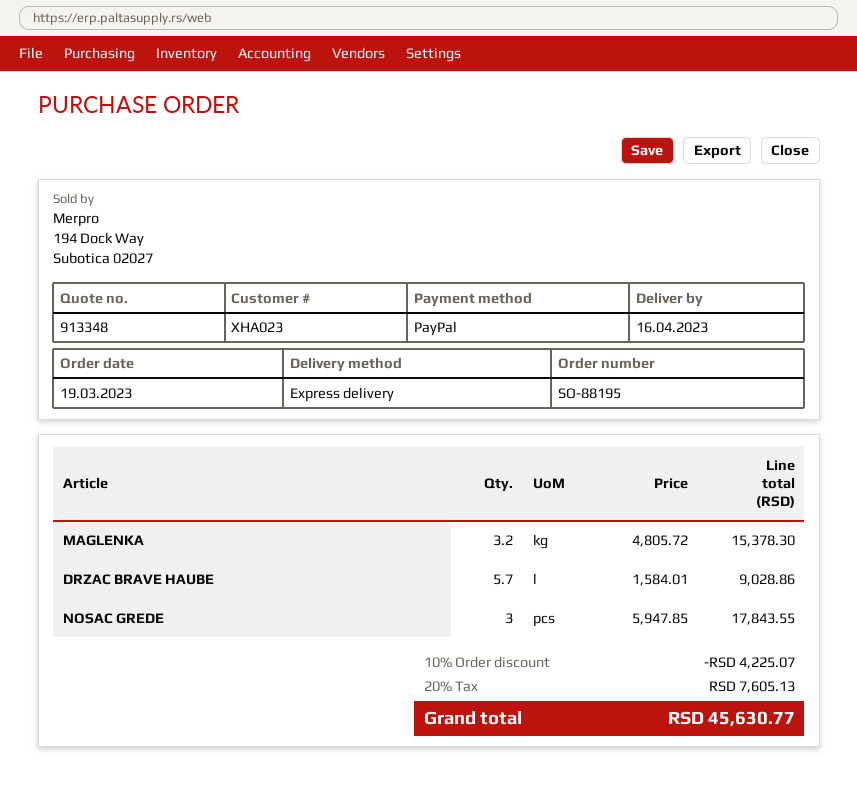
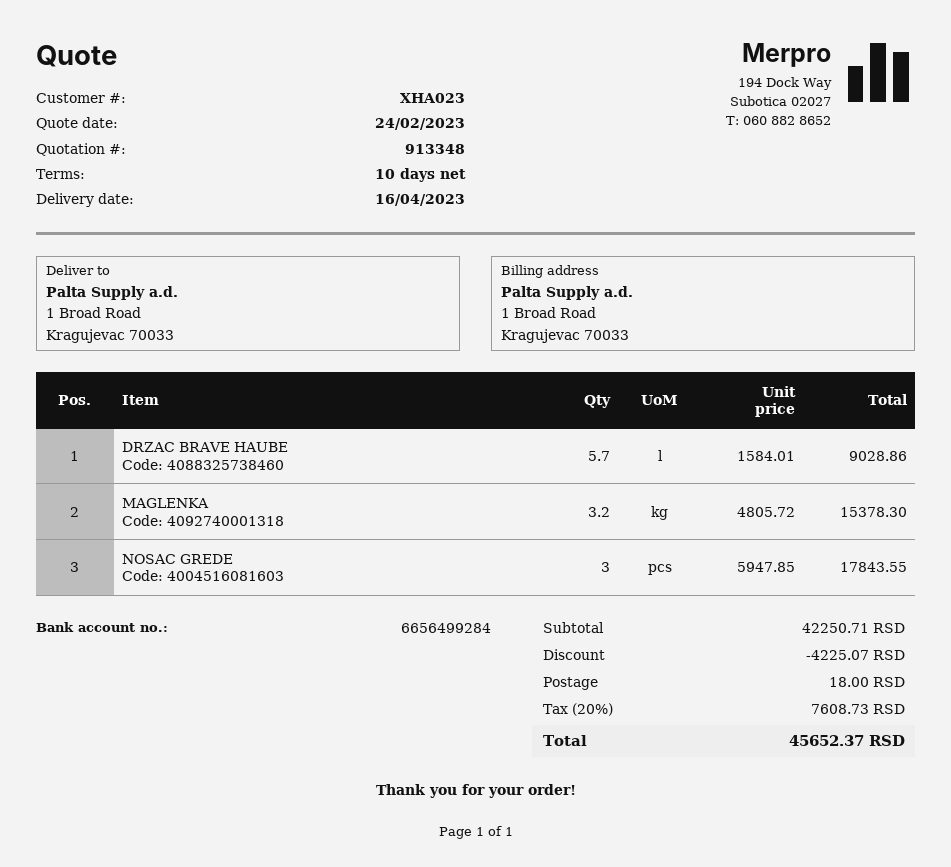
shipping: none -> 18.00
tax: 20% = 7605.13 -> 20% = 7608.73
total: 45630.77 -> 45652.37

